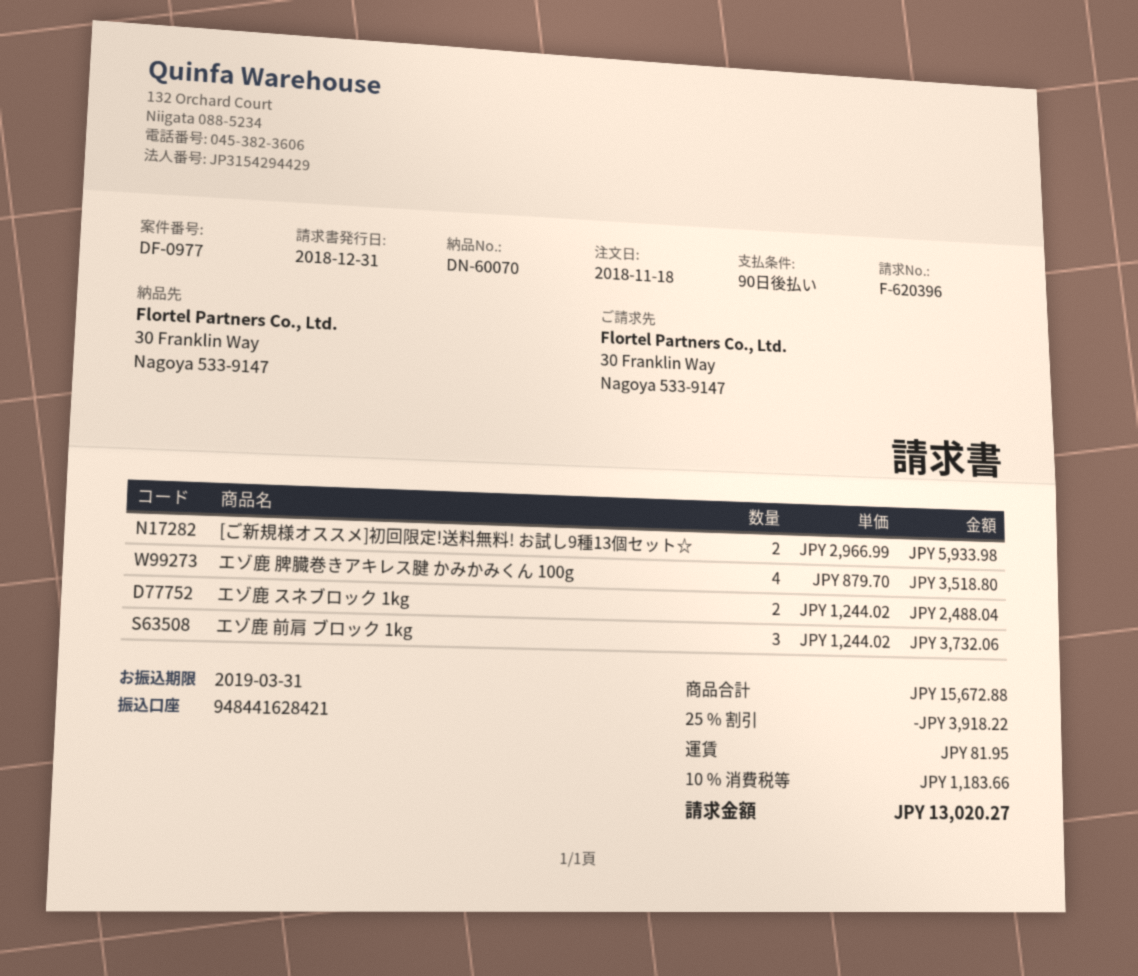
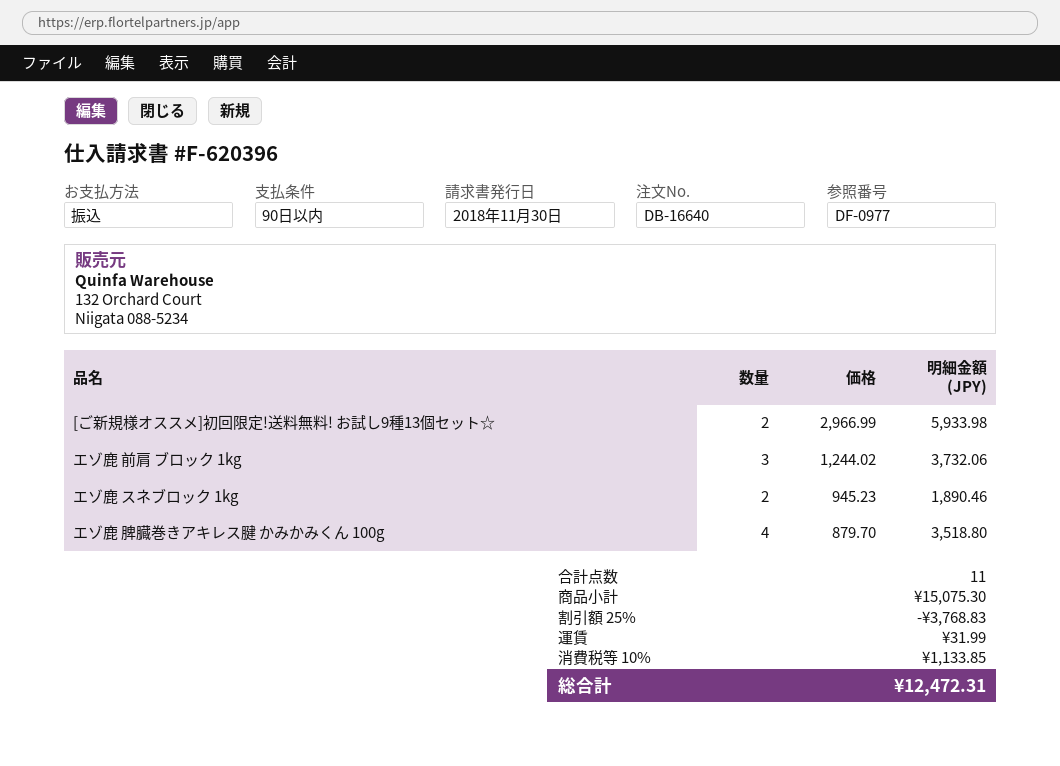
invoice date: 2018-12-31 -> 2018-11-30
エゾ鹿 スネブロック 1kg: 2 x 1244.02 = 2488.04 -> 2 x 945.23 = 1890.46
subtotal: 15672.88 -> 15075.30
discount: 25% = 3918.22 -> 25% = 3768.83
shipping: 81.95 -> 31.99
tax: 10% = 1183.66 -> 10% = 1133.85
total: 13020.27 -> 12472.31

